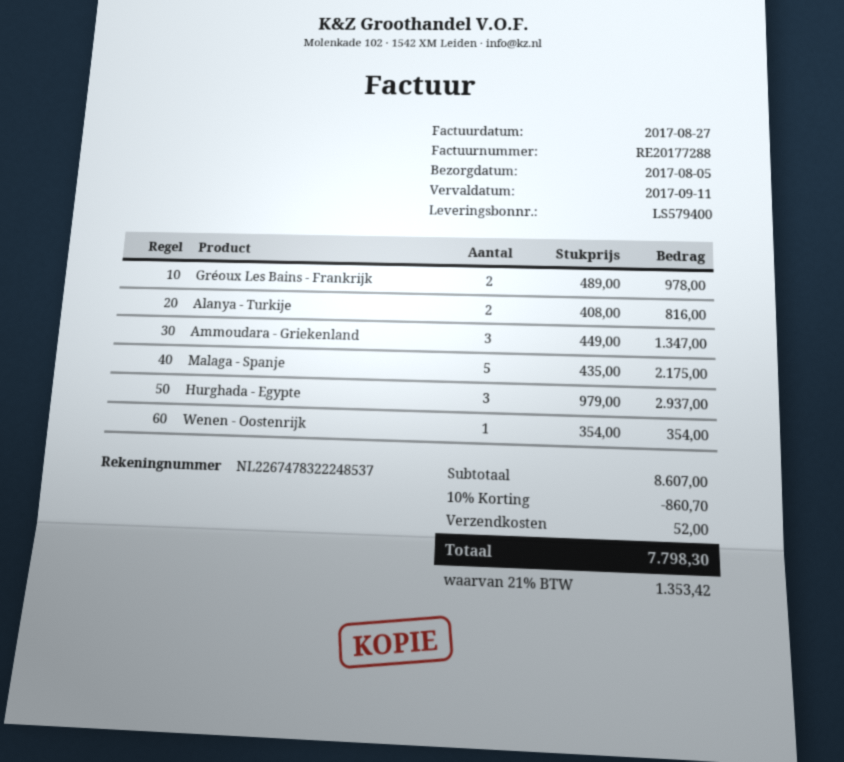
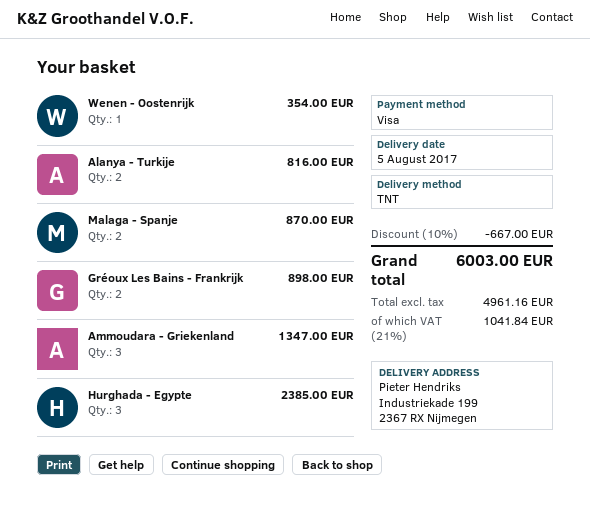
Gréoux Les Bains - Frankrijk: 2 for 978.00 -> 2 for 898.00
Malaga - Spanje: 5 for 2175.00 -> 2 for 870.00
Hurghada - Egypte: 3 for 2937.00 -> 3 for 2385.00
discount: 10% = 860.70 -> 10% = 667.00
shipping: 52.00 -> none
tax: 21% = 1353.42 -> 21% = 1041.84
total: 7798.30 -> 6003.00

